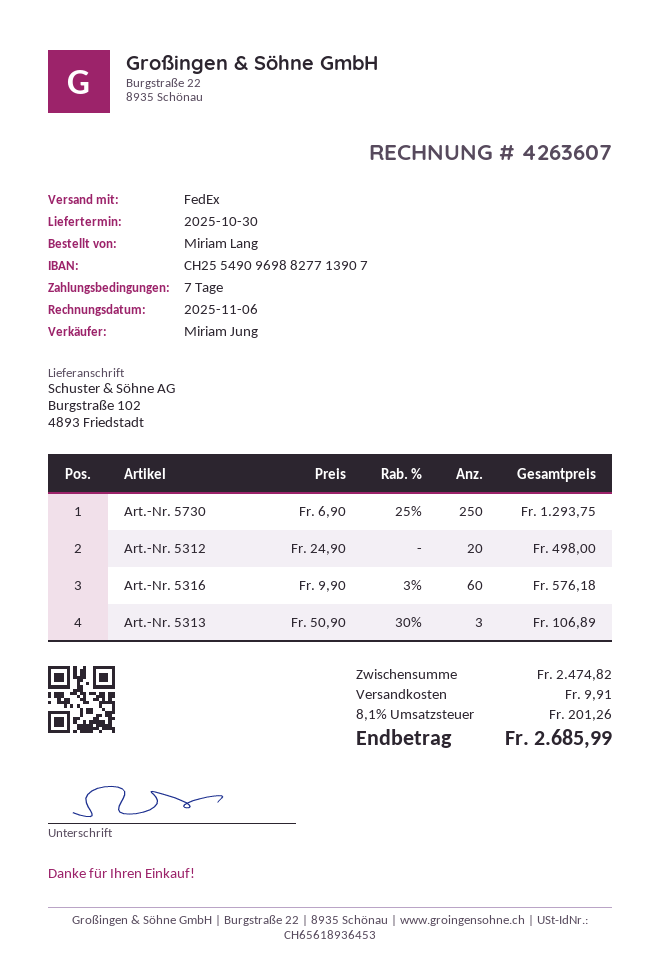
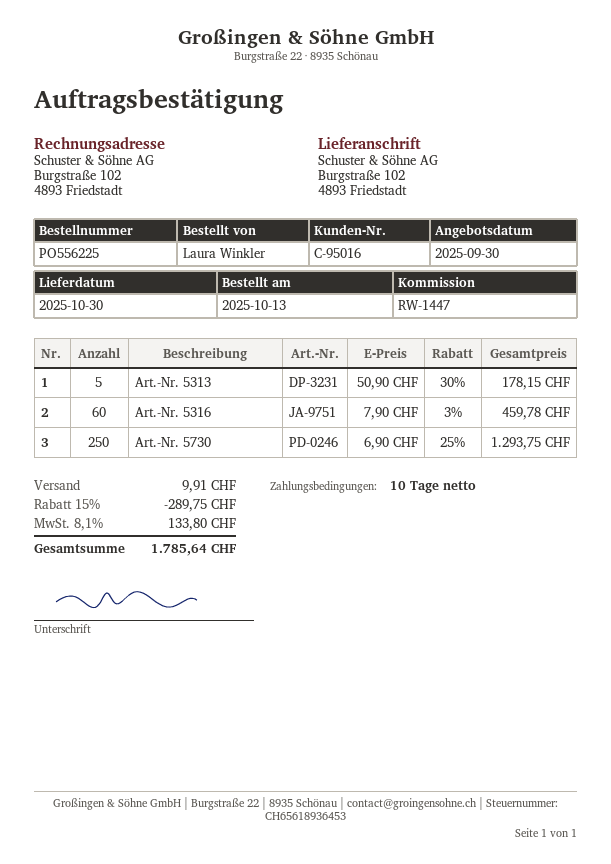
payment terms: 7 days -> 10 days
ordered by: Miriam Lang -> Laura Winkler
Art.-Nr. 5312: 20 x 24.90 = 498.00 -> none
Art.-Nr. 5316: 60 x 9.90 - 3% = 576.18 -> 60 x 7.90 - 3% = 459.78
Art.-Nr. 5313: 3 x 50.90 - 30% = 106.89 -> 5 x 50.90 - 30% = 178.15
discount: none -> 15% = 289.75
tax: 8.1% = 201.26 -> 8.1% = 133.80
total: 2685.99 -> 1785.64

